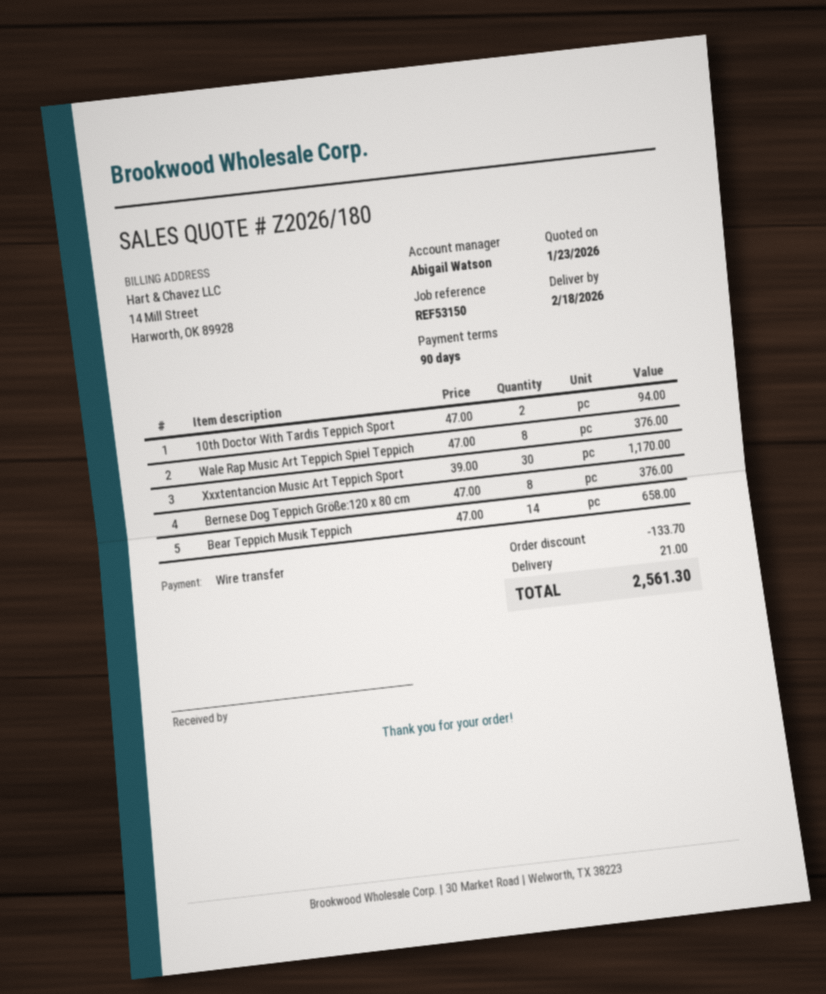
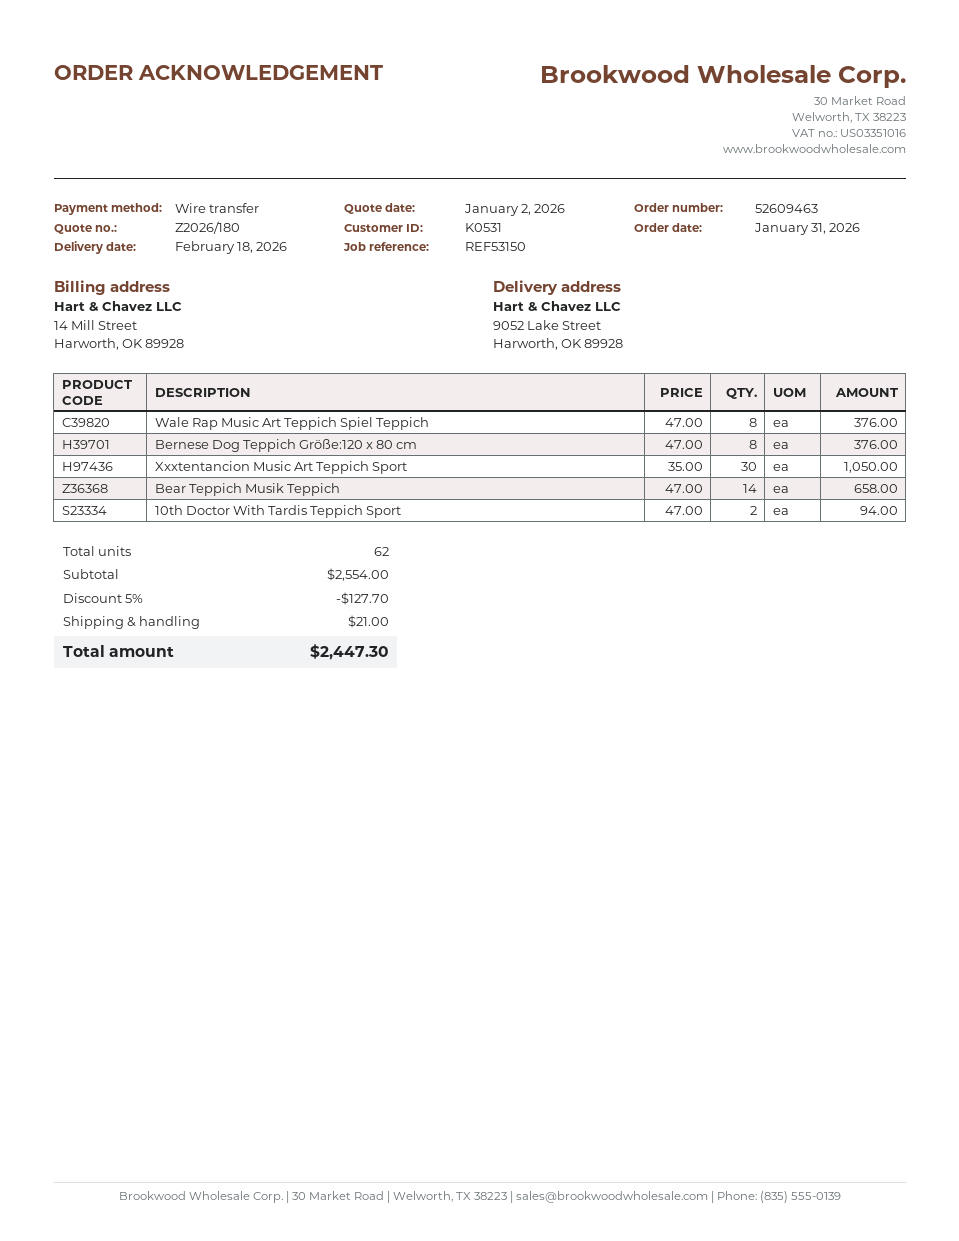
quote date: 2026-01-23 -> 2026-01-02
Xxxtentancion Music Art Teppich Sport: 30 x 39.00 = 1170.00 -> 30 x 35.00 = 1050.00
discount: 133.70 -> 127.70
total: 2561.30 -> 2447.30

